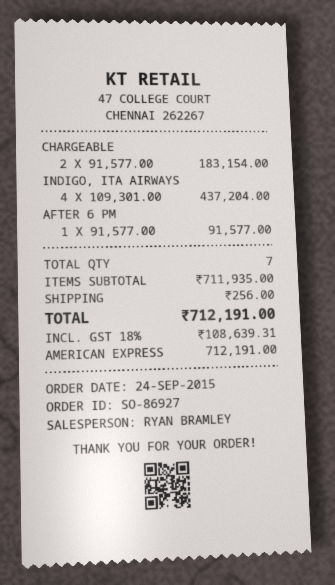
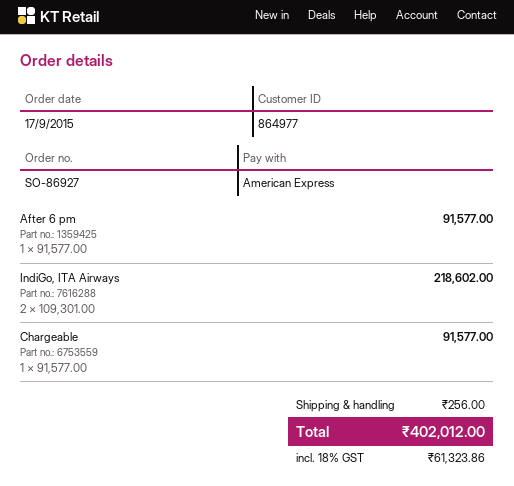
order date: 2015-09-24 -> 2015-09-17
CHARGEABLE: 2 x 91577.00 = 183154.00 -> 1 x 91577.00 = 91577.00
INDIGO, ITA AIRWAYS: 4 x 109301.00 = 437204.00 -> 2 x 109301.00 = 218602.00
tax: 18% = 108639.31 -> 18% = 61323.86
total: 712191.00 -> 402012.00

